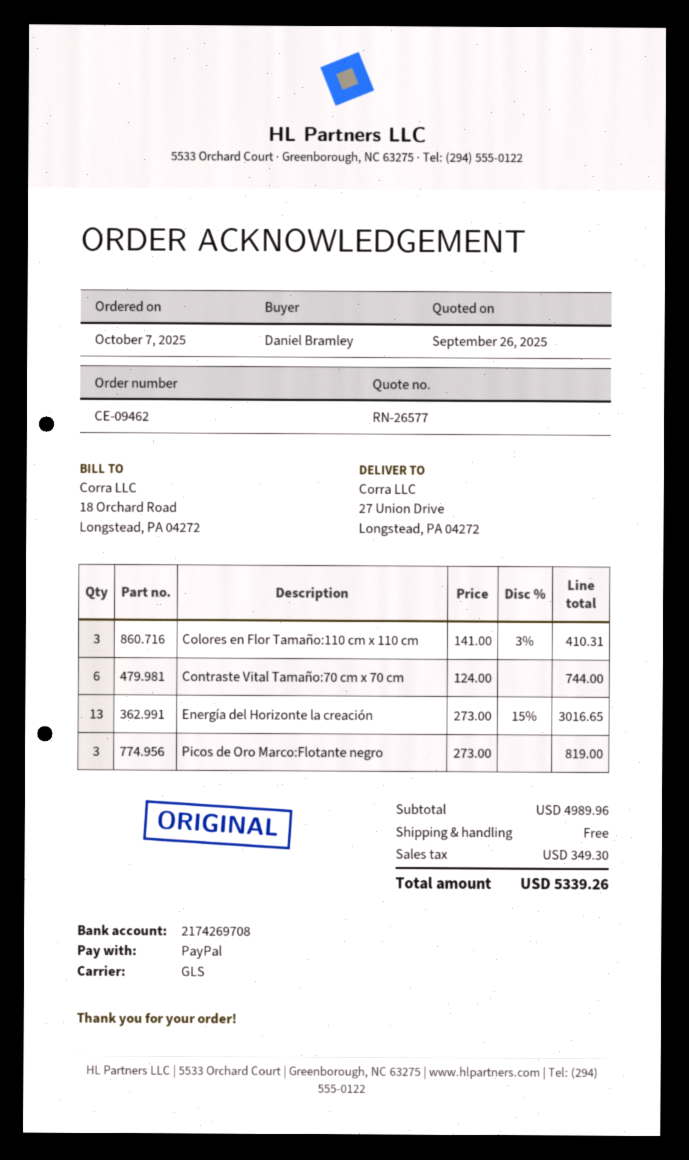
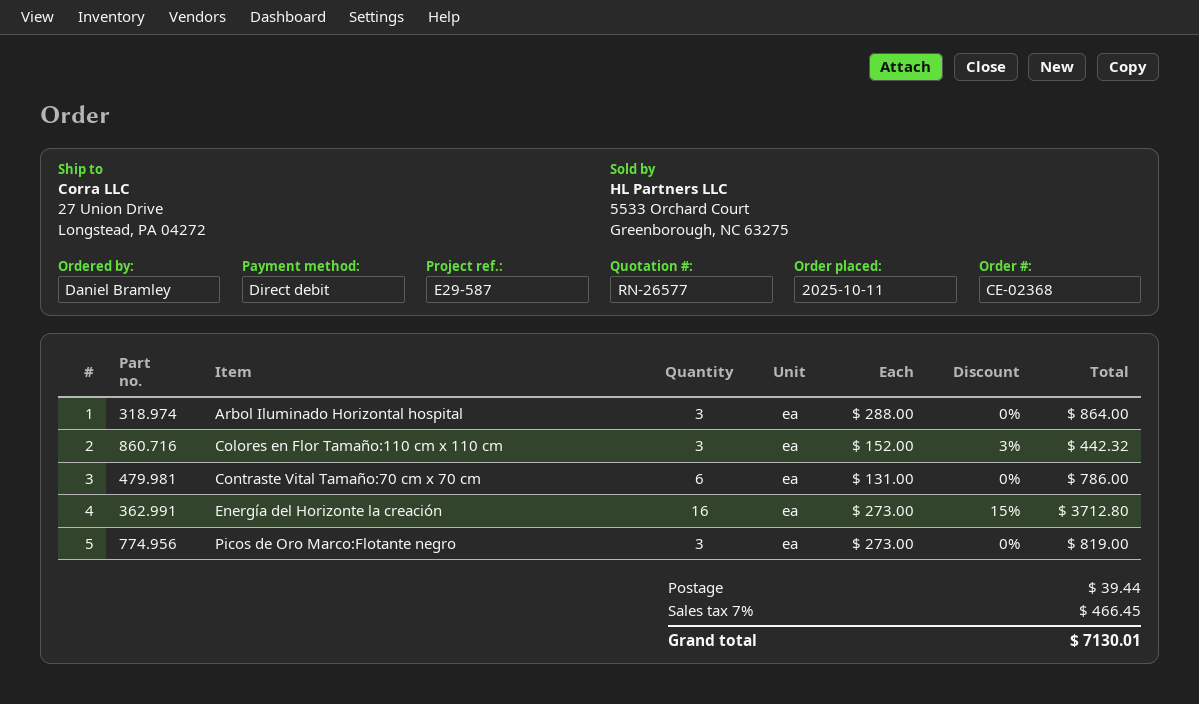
order number: CE-09462 -> CE-02368
order date: 2025-10-07 -> 2025-10-11
payment method: PayPal -> direct debit
Colores en Flor Tamaño:110 cm x 110 cm: 3 x 141.00 - 3% = 410.31 -> 3 x 152.00 - 3% = 442.32
Contraste Vital Tamaño:70 cm x 70 cm: 6 x 124.00 = 744.00 -> 6 x 131.00 = 786.00
Energía del Horizonte la creación: 13 x 273.00 - 15% = 3016.65 -> 16 x 273.00 - 15% = 3712.80
Arbol Iluminado Horizontal hospital: none -> 3 x 288.00 = 864.00
shipping: 0.00 -> 39.44
tax: 349.30 -> 466.45
total: 5339.26 -> 7130.01

